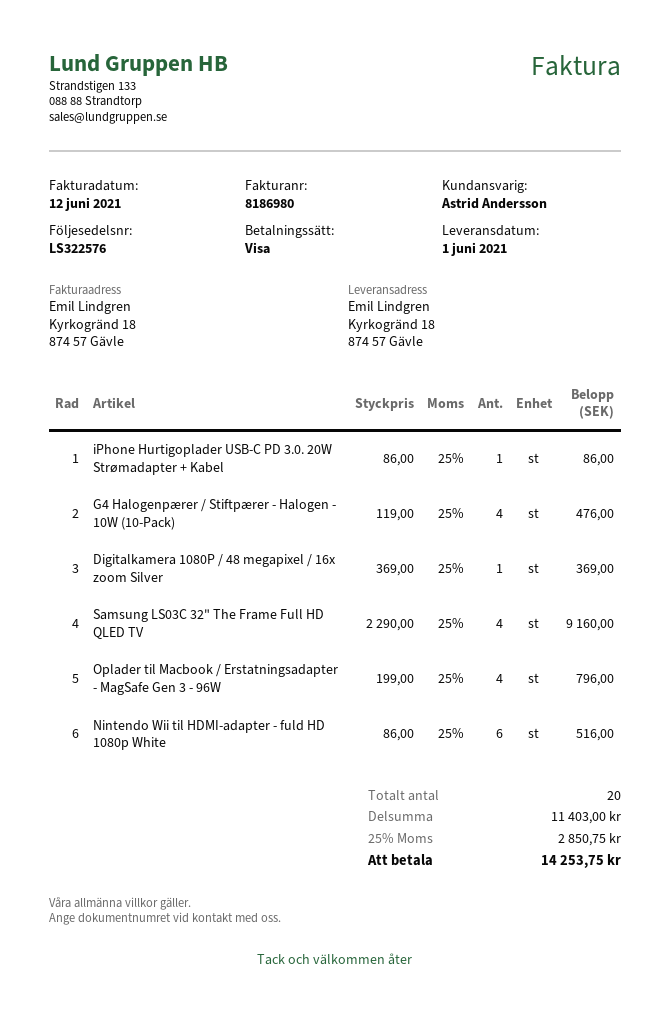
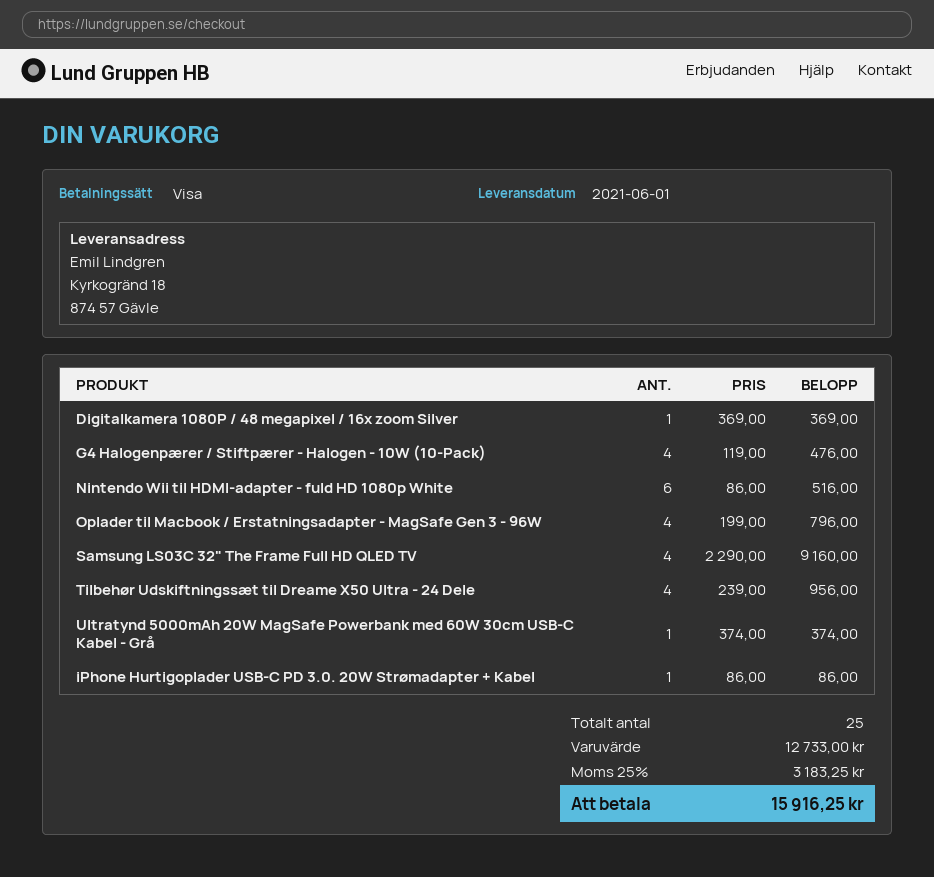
Tilbehør Udskiftningssæt til Dreame X50 Ultra - 24 Dele: none -> 4 x 239.00 = 956.00
Ultratynd 5000mAh 20W MagSafe Powerbank med 60W 30cm USB-C Kabel - Grå: none -> 1 x 374.00 = 374.00
total quantity: 20 -> 25
subtotal: 11403.00 -> 12733.00
tax: 25% = 2850.75 -> 25% = 3183.25
total: 14253.75 -> 15916.25

